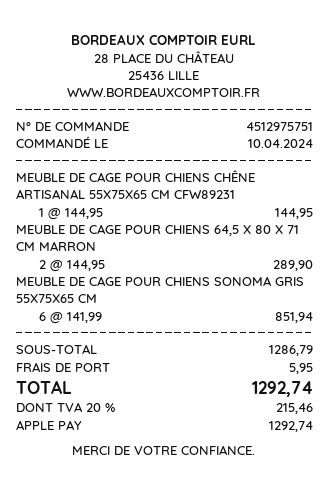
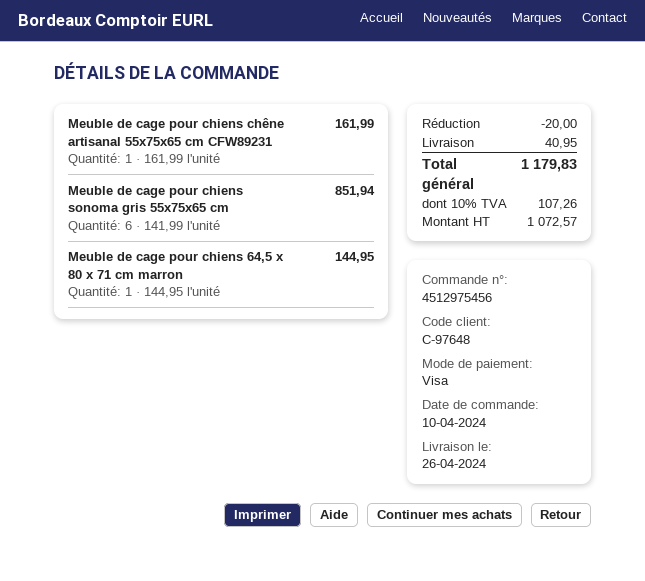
order number: 4512975751 -> 4512975456
payment method: Apple Pay -> Visa
MEUBLE DE CAGE POUR CHIENS CHÊNE ARTISANAL 55X75X65 CM CFW89231: 1 x 144.95 = 144.95 -> 1 x 161.99 = 161.99
MEUBLE DE CAGE POUR CHIENS 64,5 X 80 X 71 CM MARRON: 2 x 144.95 = 289.90 -> 1 x 144.95 = 144.95
discount: none -> 20.00
shipping: 5.95 -> 40.95
tax: 20% = 215.46 -> 10% = 107.26
total: 1292.74 -> 1179.83

